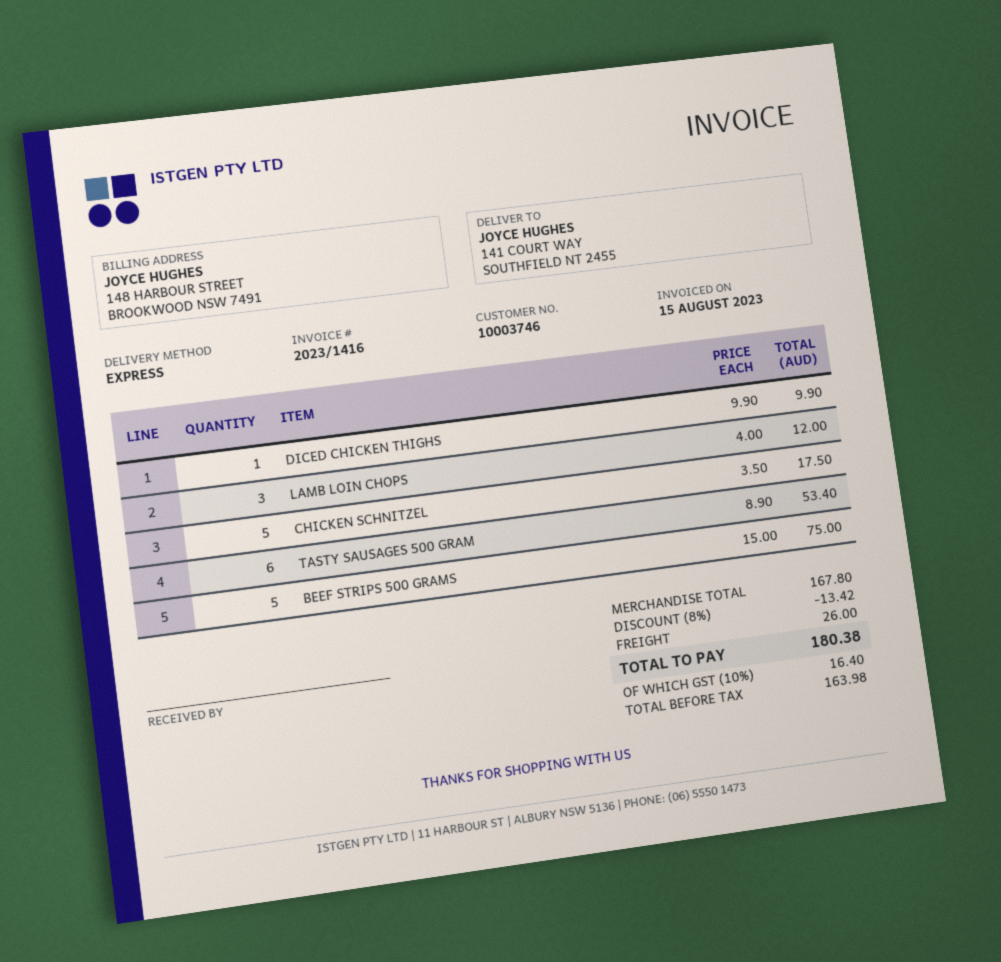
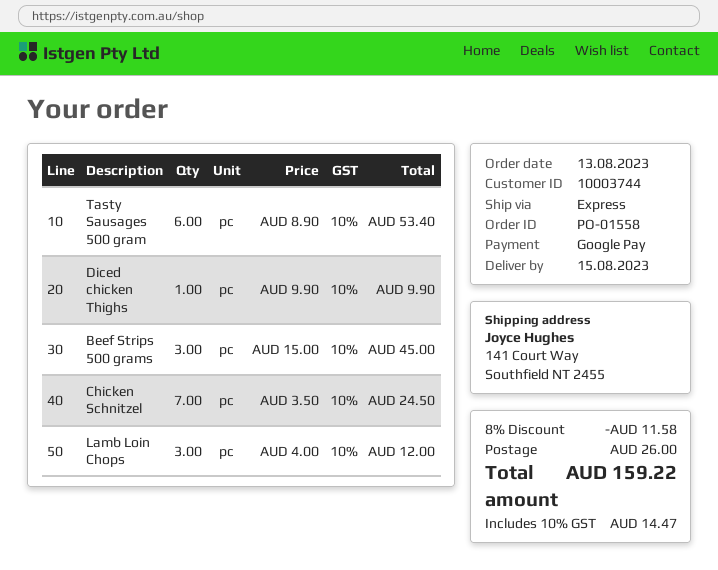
customer number: 10003746 -> 10003744
CHICKEN SCHNITZEL: 5 x 3.50 = 17.50 -> 7 x 3.50 = 24.50
BEEF STRIPS 500 GRAMS: 5 x 15.00 = 75.00 -> 3 x 15.00 = 45.00
discount: 8% = 13.42 -> 8% = 11.58
tax: 10% = 16.40 -> 10% = 14.47
total: 180.38 -> 159.22

